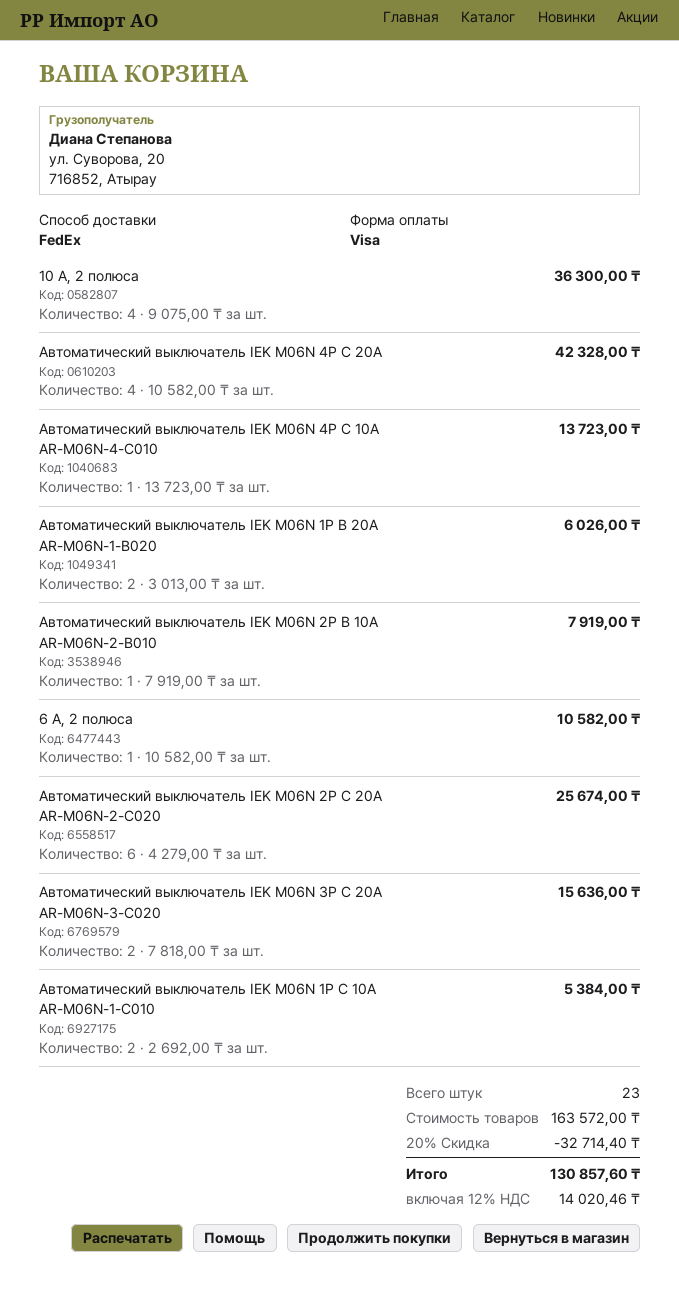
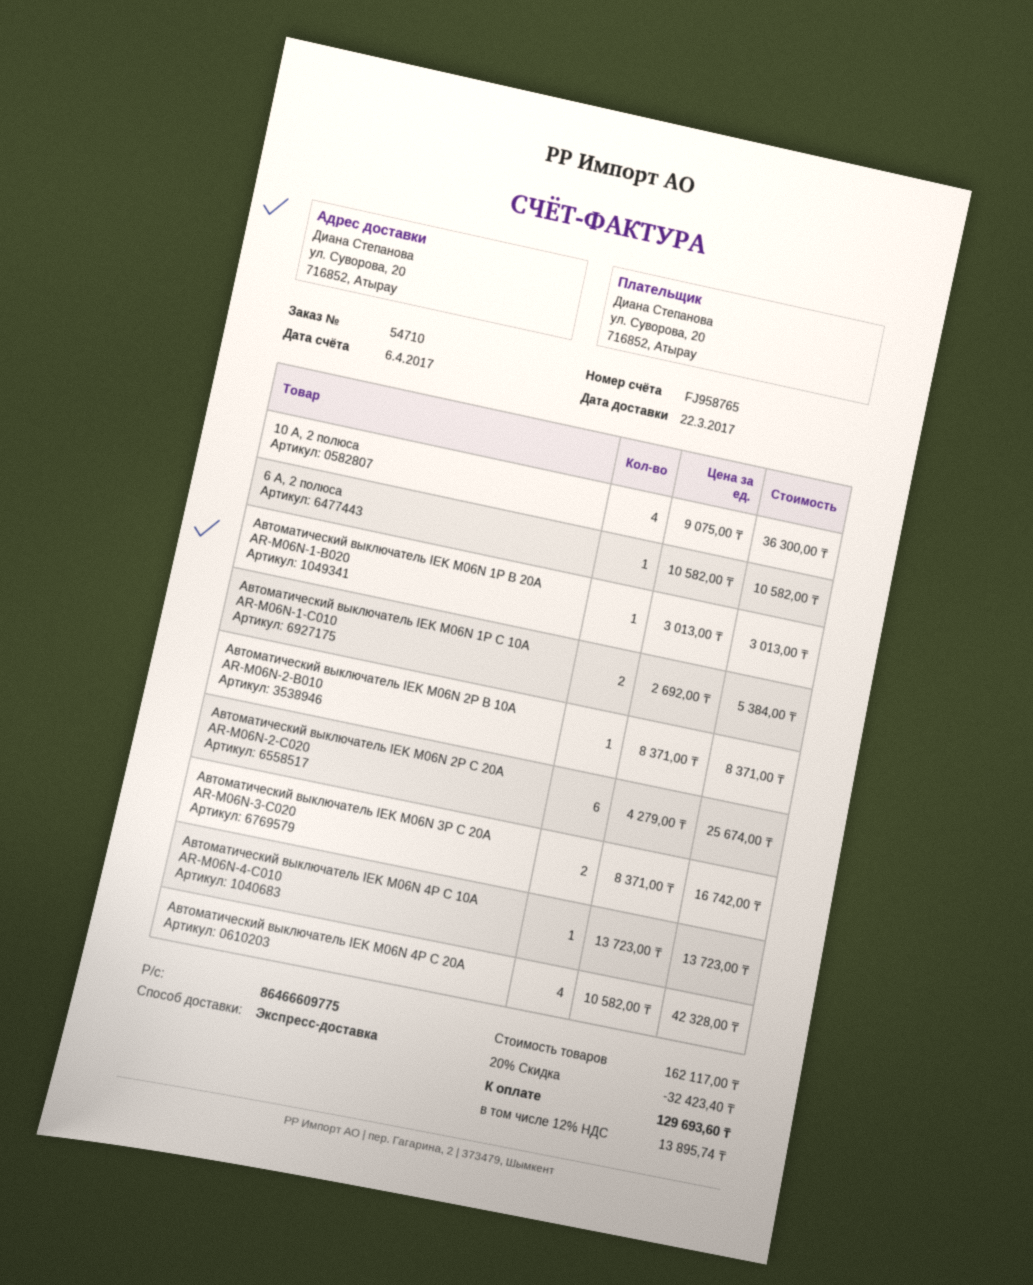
shipping method: FedEx -> express
Автоматический выключатель IEK M06N 1P B 20А AR-M06N-1-B020: 2 x 3013.00 = 6026.00 -> 1 x 3013.00 = 3013.00
Автоматический выключатель IEK M06N 2P B 10А AR-M06N-2-B010: 1 x 7919.00 = 7919.00 -> 1 x 8371.00 = 8371.00
Автоматический выключатель IEK M06N 3P C 20А AR-M06N-3-C020: 2 x 7818.00 = 15636.00 -> 2 x 8371.00 = 16742.00
subtotal: 163572.00 -> 162117.00
discount: 20% = 32714.40 -> 20% = 32423.40
tax: 12% = 14020.46 -> 12% = 13895.74
total: 130857.60 -> 129693.60

